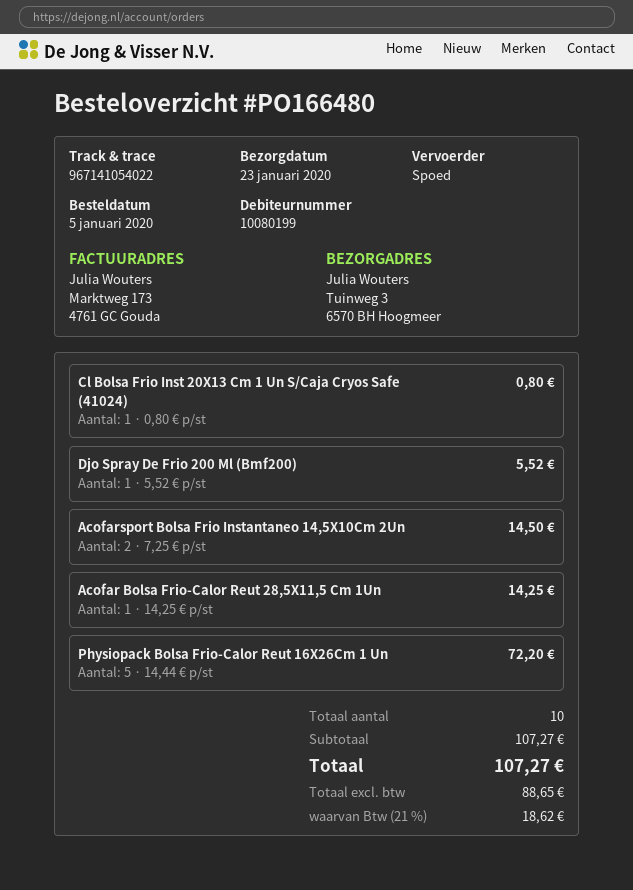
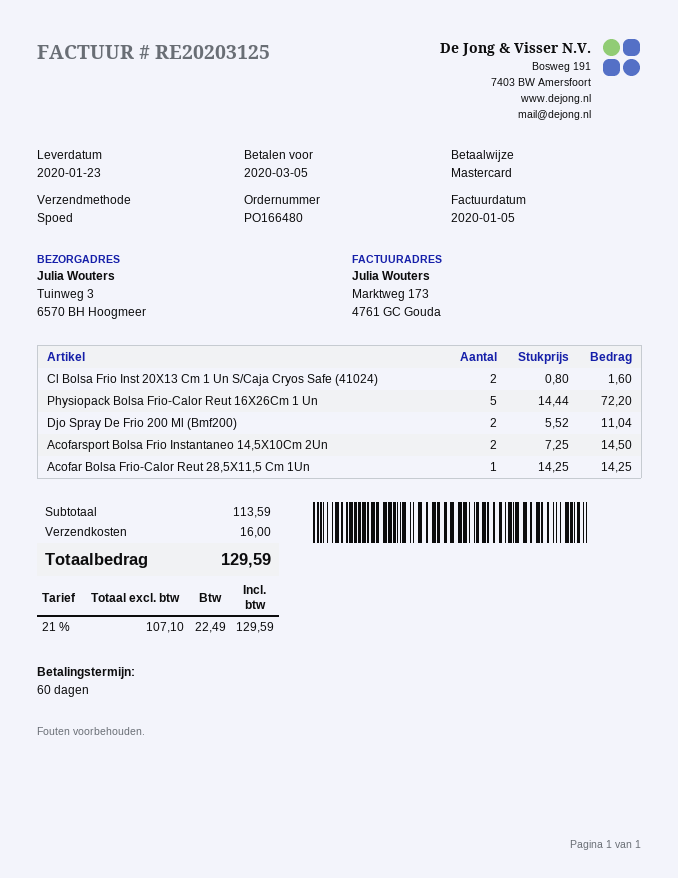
Cl Bolsa Frio Inst 20X13 Cm 1 Un S/Caja Cryos Safe (41024): 1 x 0.80 = 0.80 -> 2 x 0.80 = 1.60
Djo Spray De Frio 200 Ml (Bmf200): 1 x 5.52 = 5.52 -> 2 x 5.52 = 11.04
subtotal: 107.27 -> 113.59
shipping: none -> 16.00
net: 88.65 -> 107.10
tax: 21% = 18.62 -> 21% = 22.49
total: 107.27 -> 129.59

